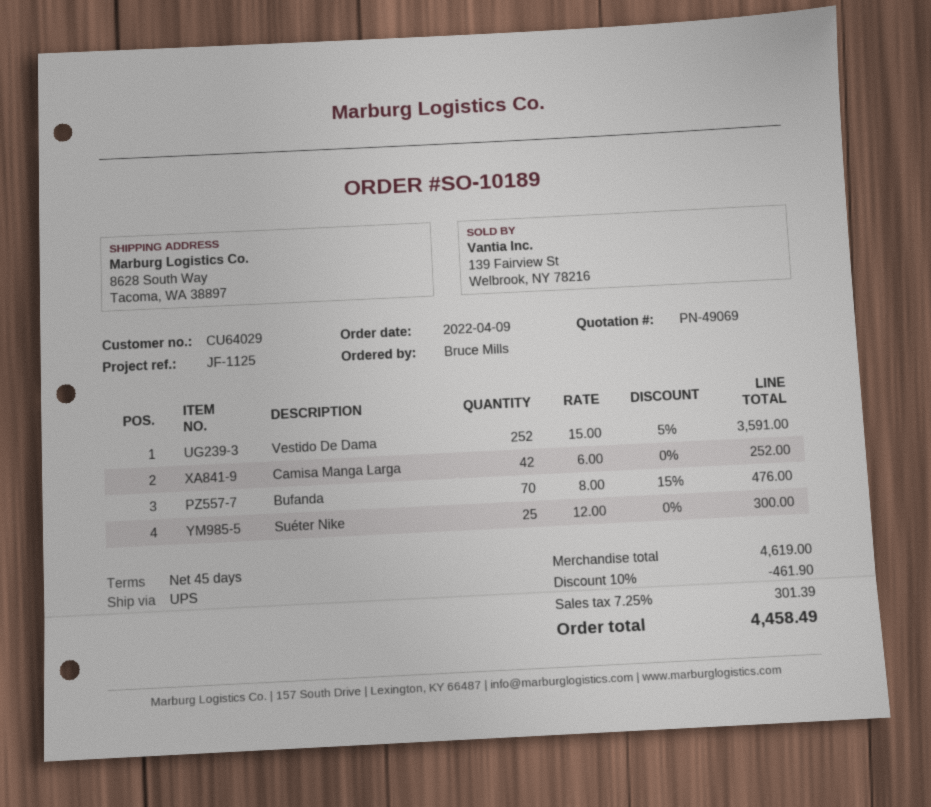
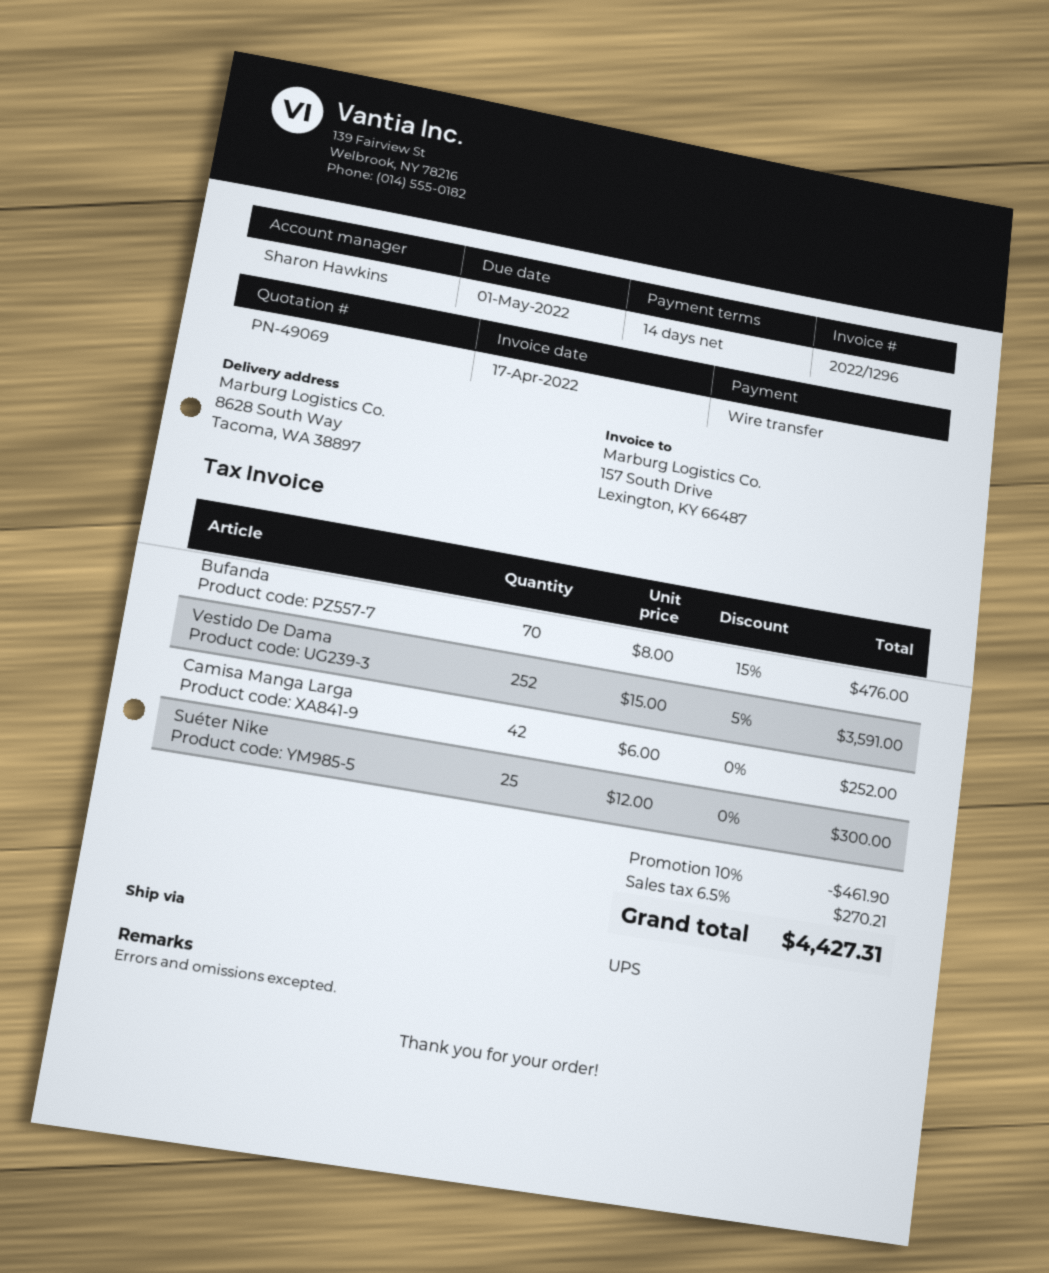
payment terms: 45 days -> 14 days
tax: 7.25% = 301.39 -> 6.5% = 270.21
total: 4458.49 -> 4427.31

